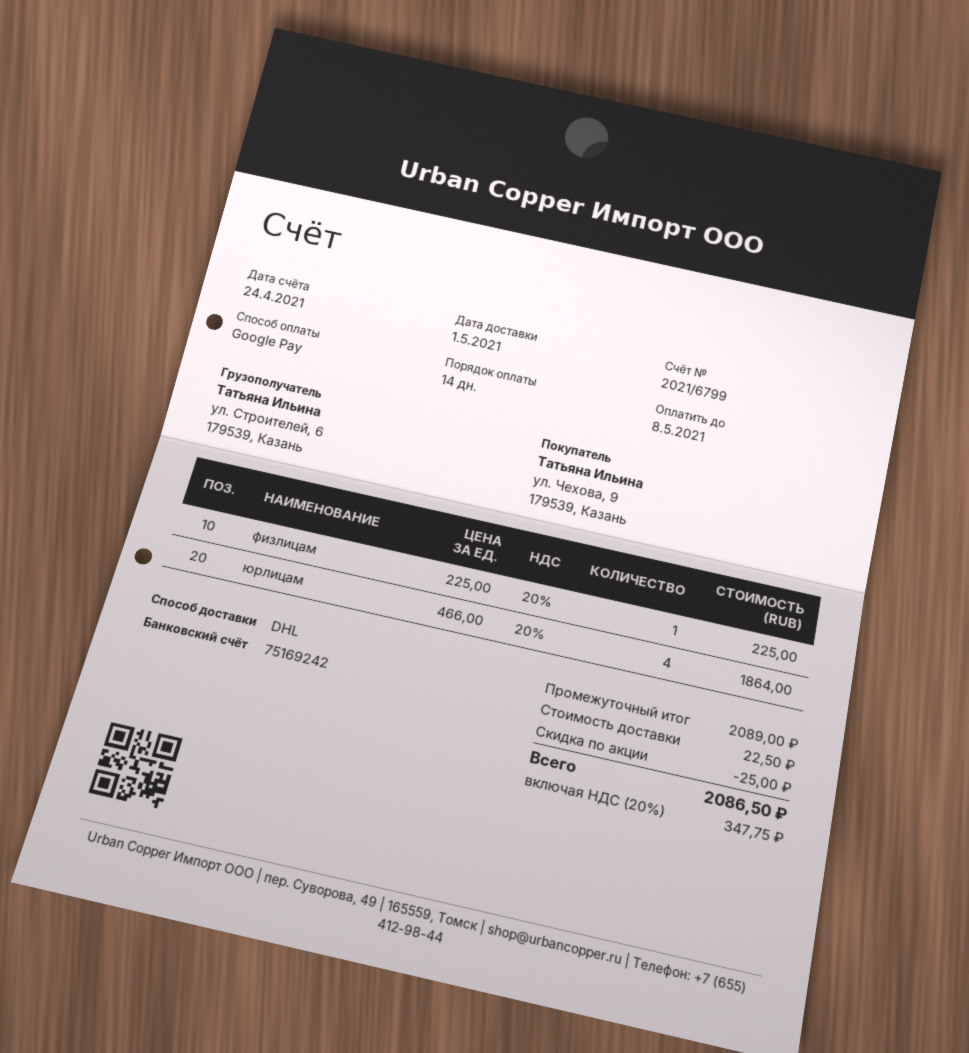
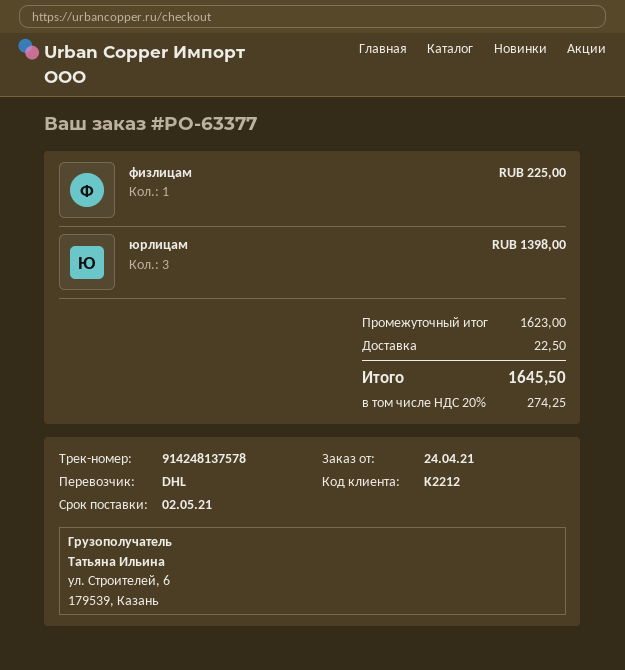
delivery date: 2021-05-01 -> 2021-05-02
юрлицам: 4 for 1864.00 -> 3 for 1398.00
subtotal: 2089.00 -> 1623.00
discount: 25.00 -> none
tax: 20% = 347.75 -> 20% = 274.25
total: 2086.50 -> 1645.50

